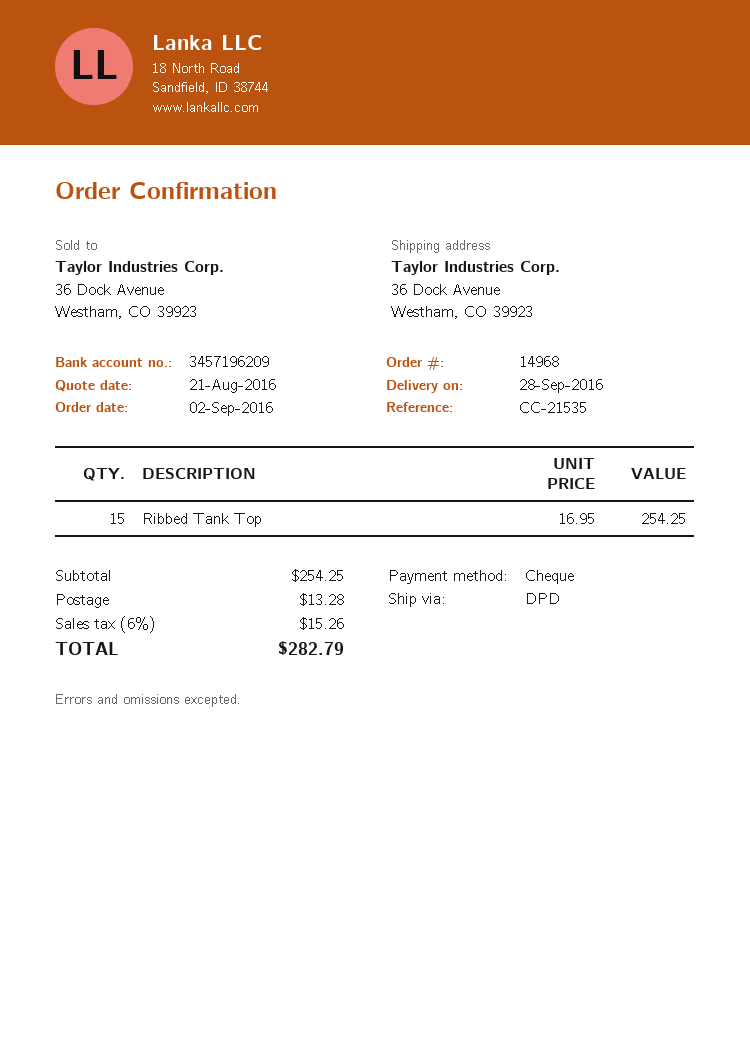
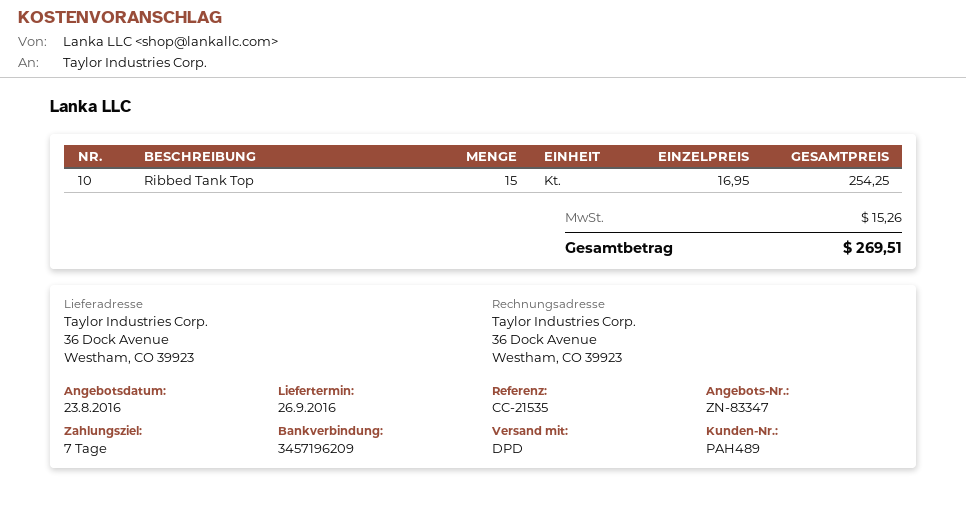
quote date: 2016-08-21 -> 2016-08-23
delivery date: 2016-09-28 -> 2016-09-26
shipping: 13.28 -> none
total: 282.79 -> 269.51

